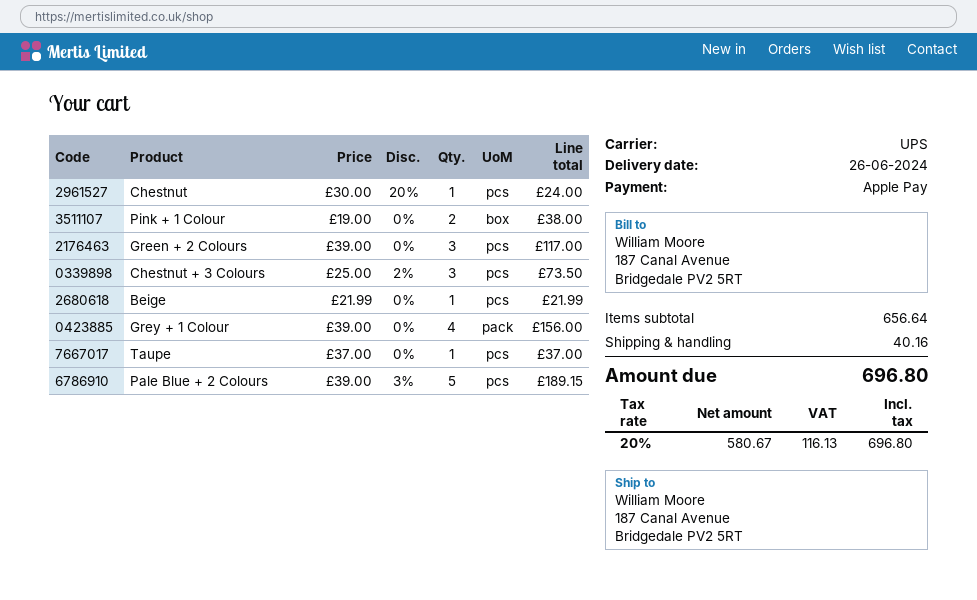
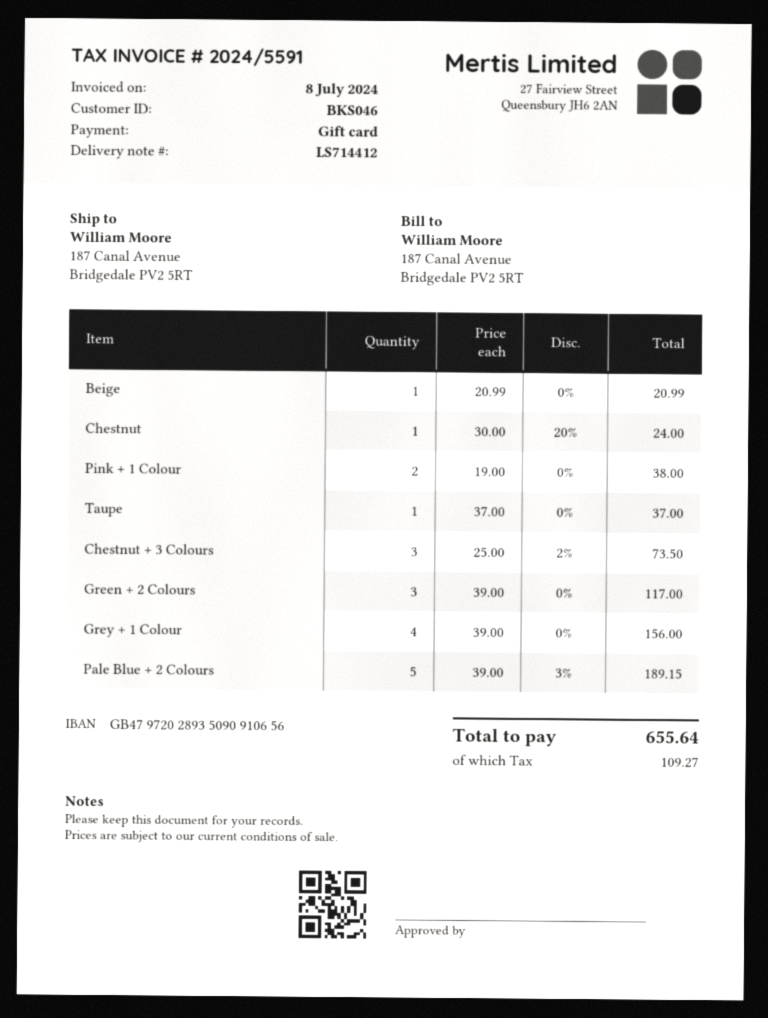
payment method: Apple Pay -> gift card
Beige: 1 x 21.99 = 21.99 -> 1 x 20.99 = 20.99
shipping: 40.16 -> none
tax: 116.13 -> 109.27
total: 696.80 -> 655.64

